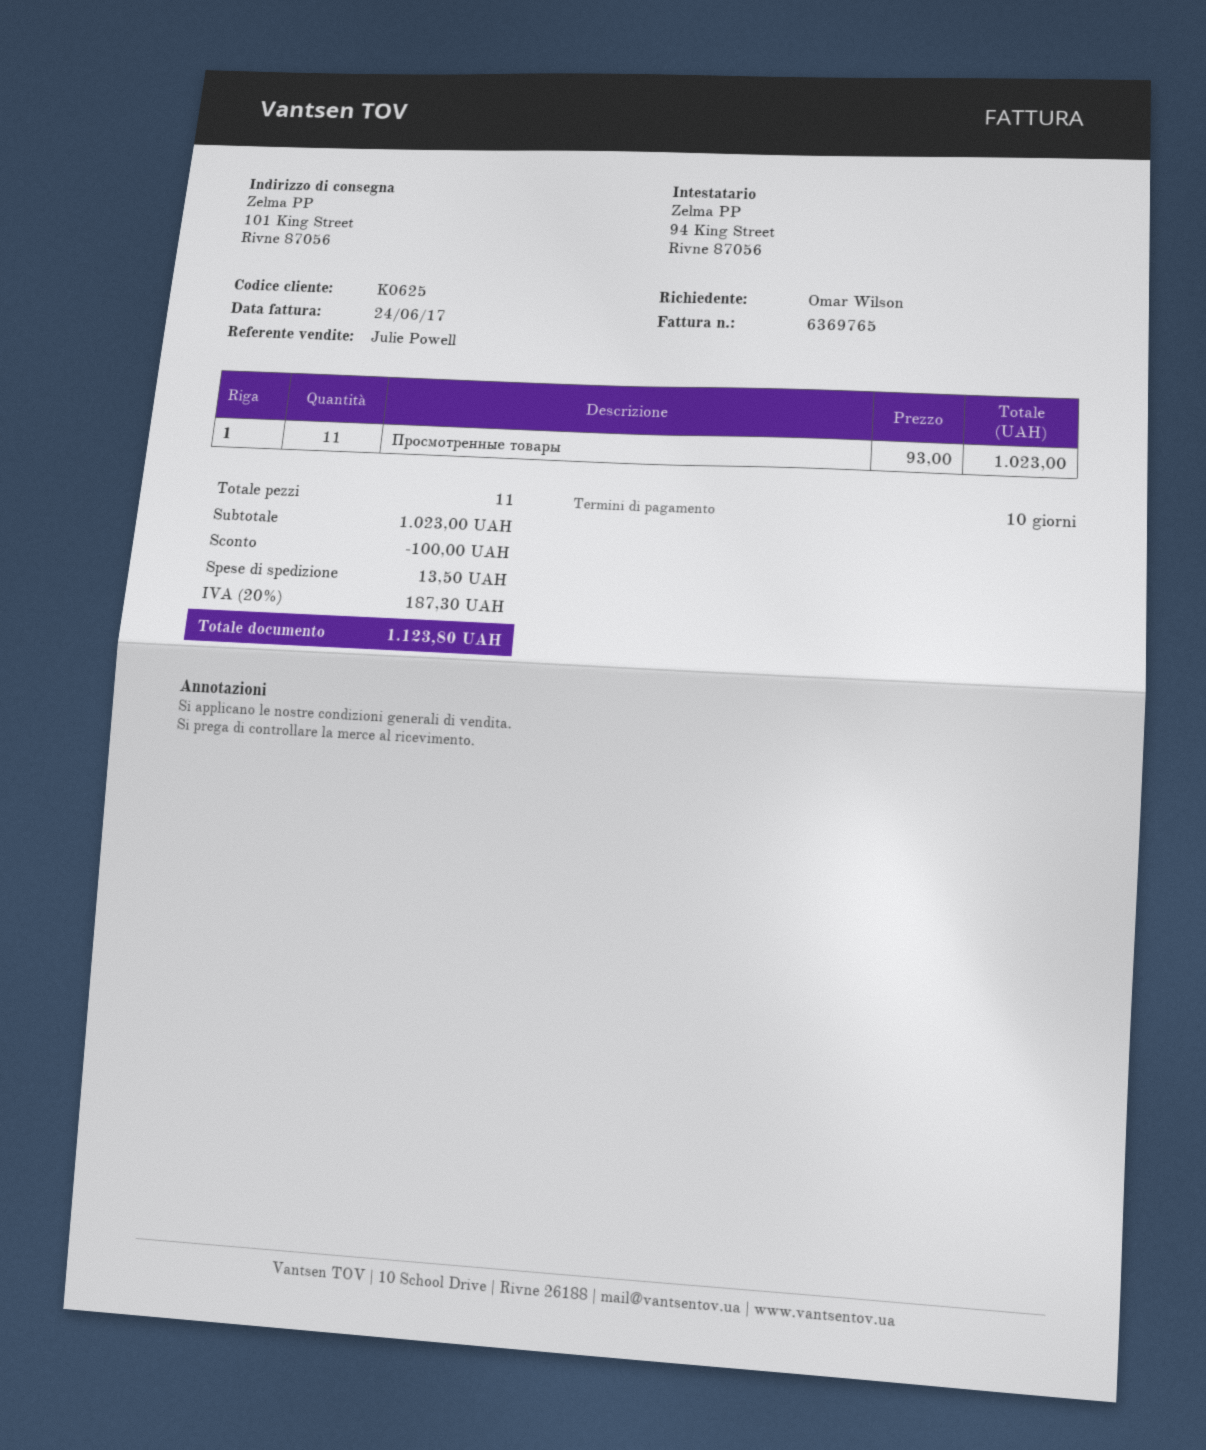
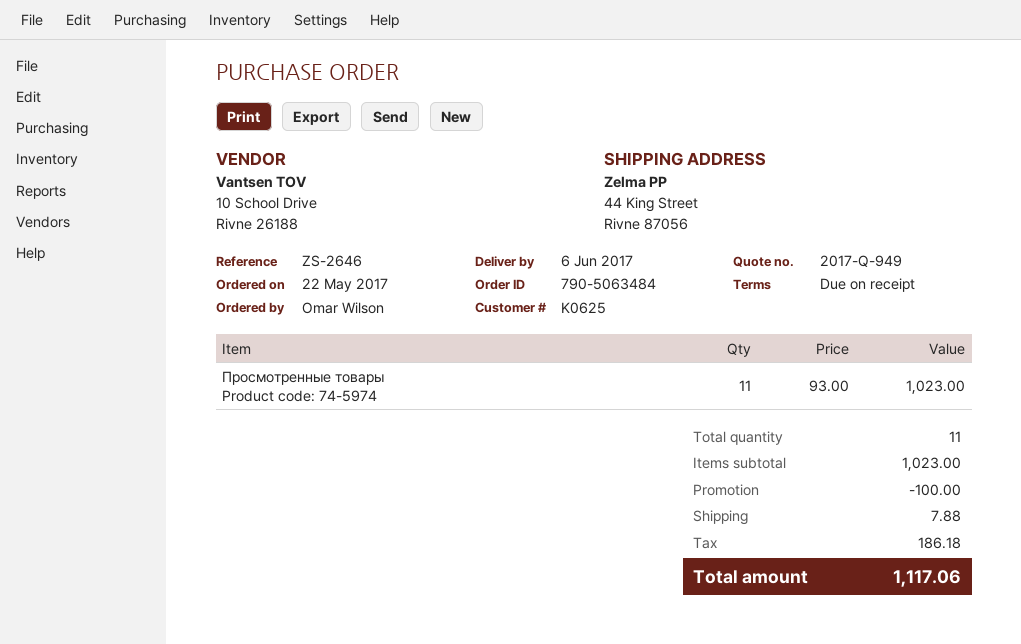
payment terms: 10 days -> on receipt
ship to: 101 King Street, Rivne 87056 -> 44 King Street, Rivne 87056
shipping: 13.50 -> 7.88
tax: 187.30 -> 186.18
total: 1123.80 -> 1117.06

